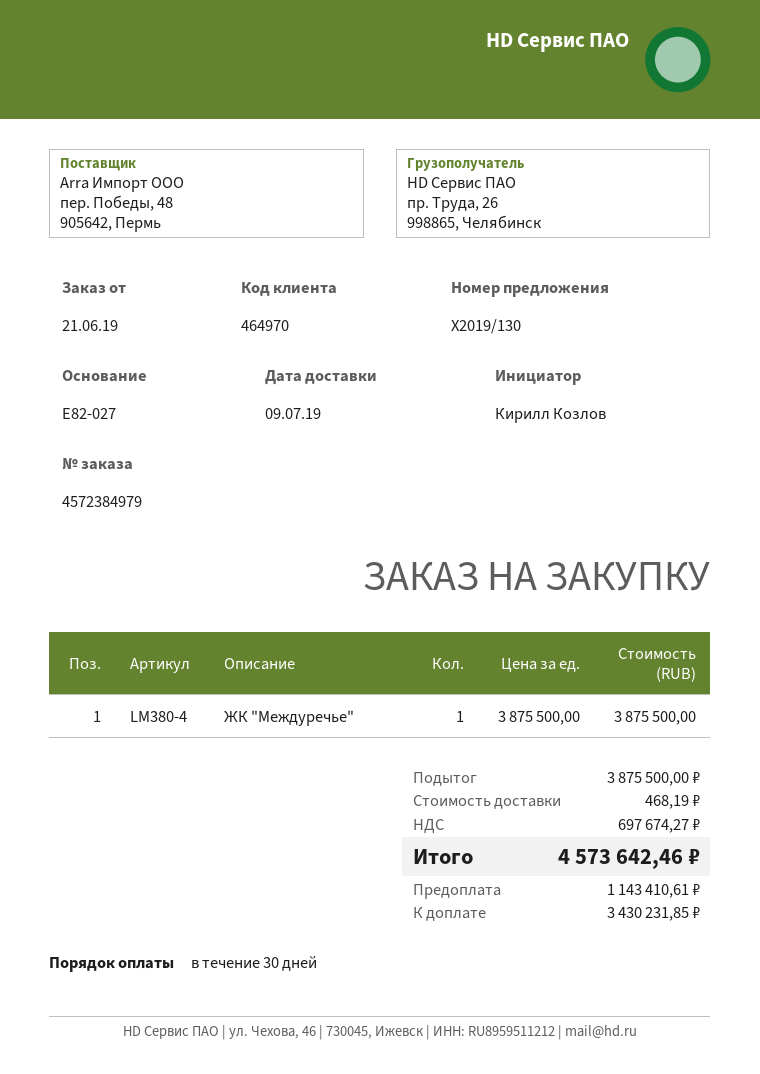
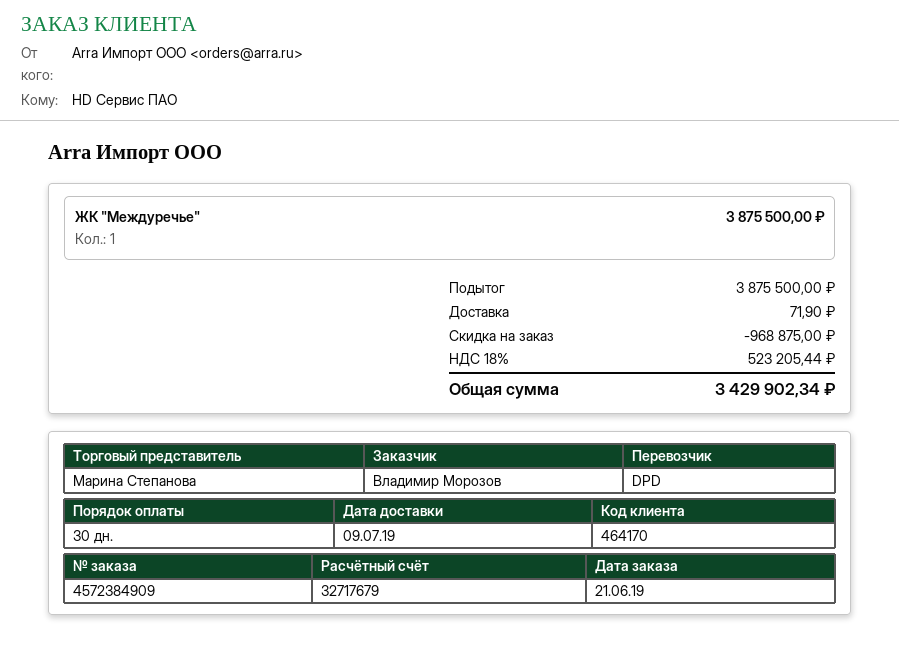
order number: 4572384979 -> 4572384909
customer number: 464970 -> 464170
ordered by: Кирилл Козлов -> Владимир Морозов
discount: none -> 968875.00
shipping: 468.19 -> 71.90
tax: 697674.27 -> 523205.44
total: 4573642.46 -> 3429902.34

